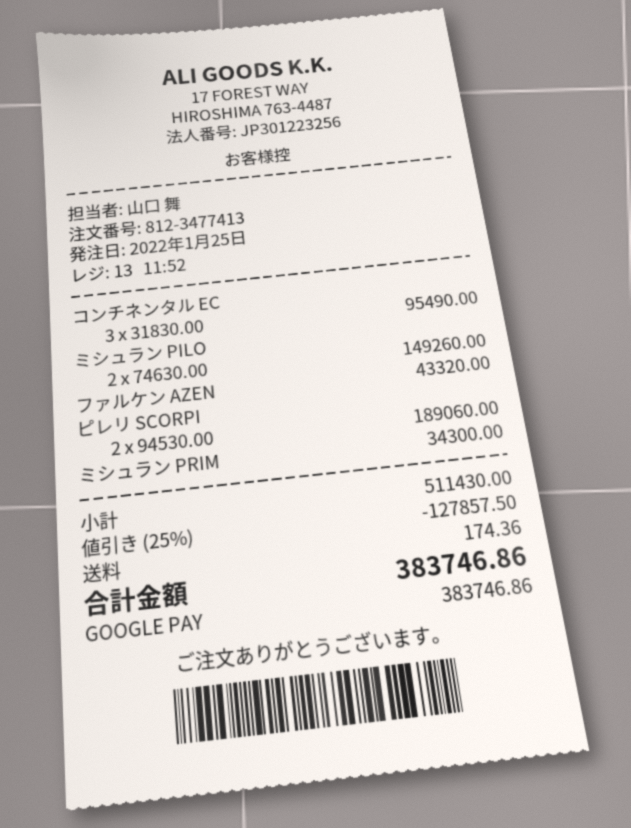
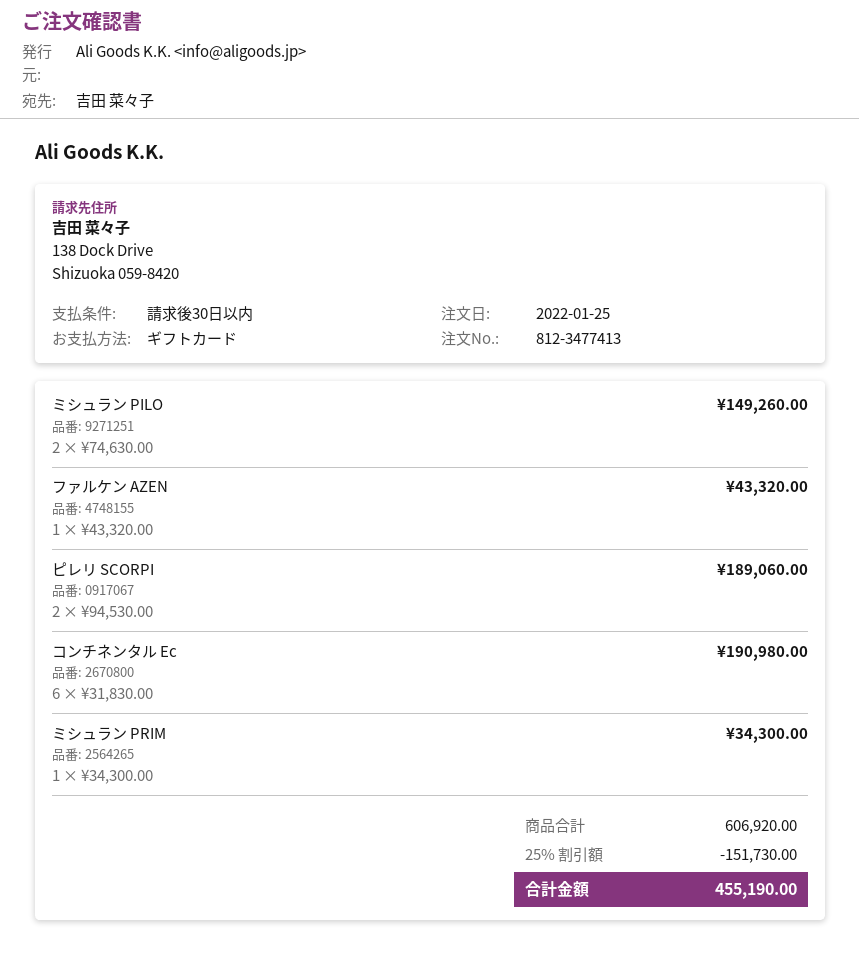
payment method: Google Pay -> gift card
コンチネンタル EC: 3 x 31830.00 = 95490.00 -> 6 x 31830.00 = 190980.00
subtotal: 511430.00 -> 606920.00
discount: 25% = 127857.50 -> 25% = 151730.00
shipping: 174.36 -> none
total: 383746.86 -> 455190.00

